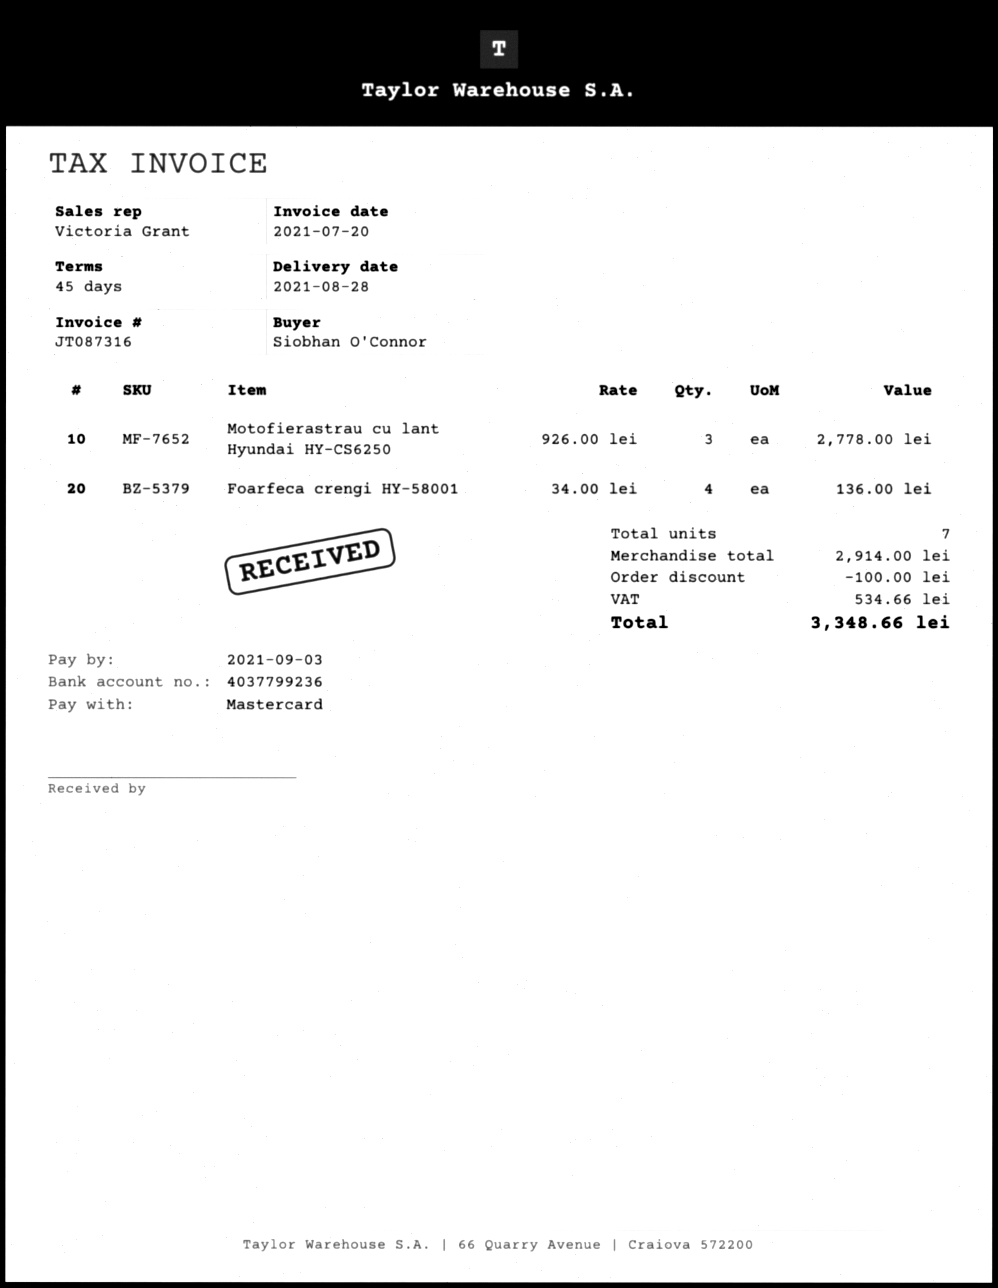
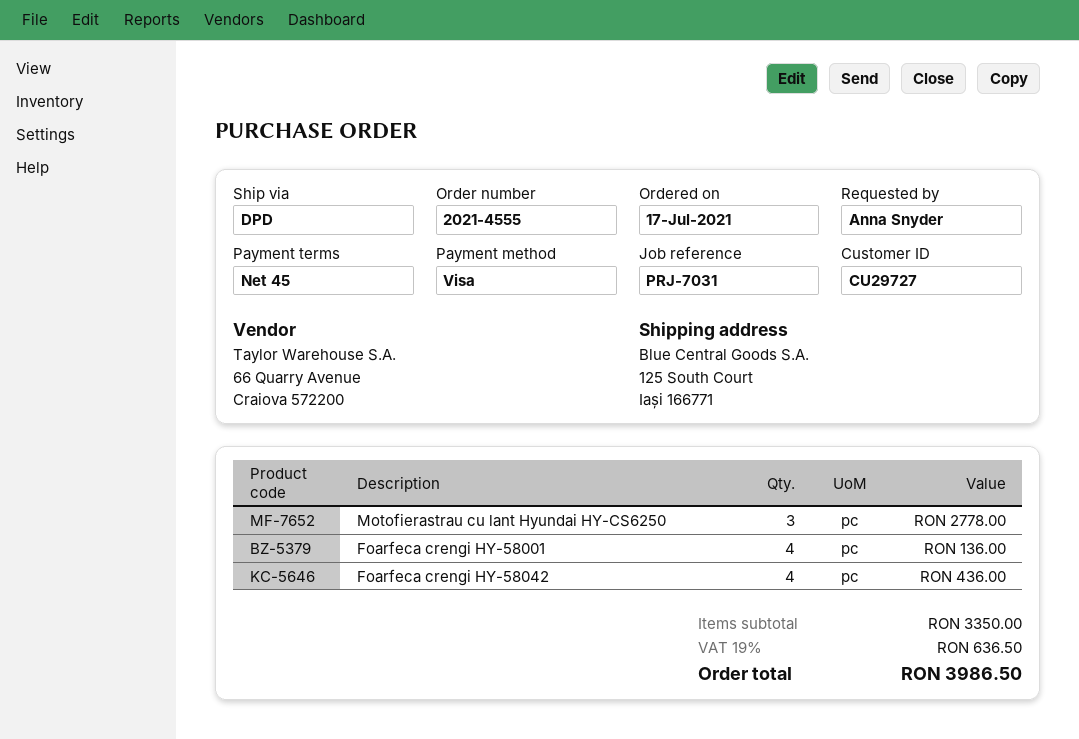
ordered by: Siobhan O'Connor -> Anna Snyder
payment method: Mastercard -> Visa
Foarfeca crengi HY-58042: none -> 4 for 436.00
subtotal: 2914.00 -> 3350.00
discount: 100.00 -> none
tax: 534.66 -> 636.50
total: 3348.66 -> 3986.50

